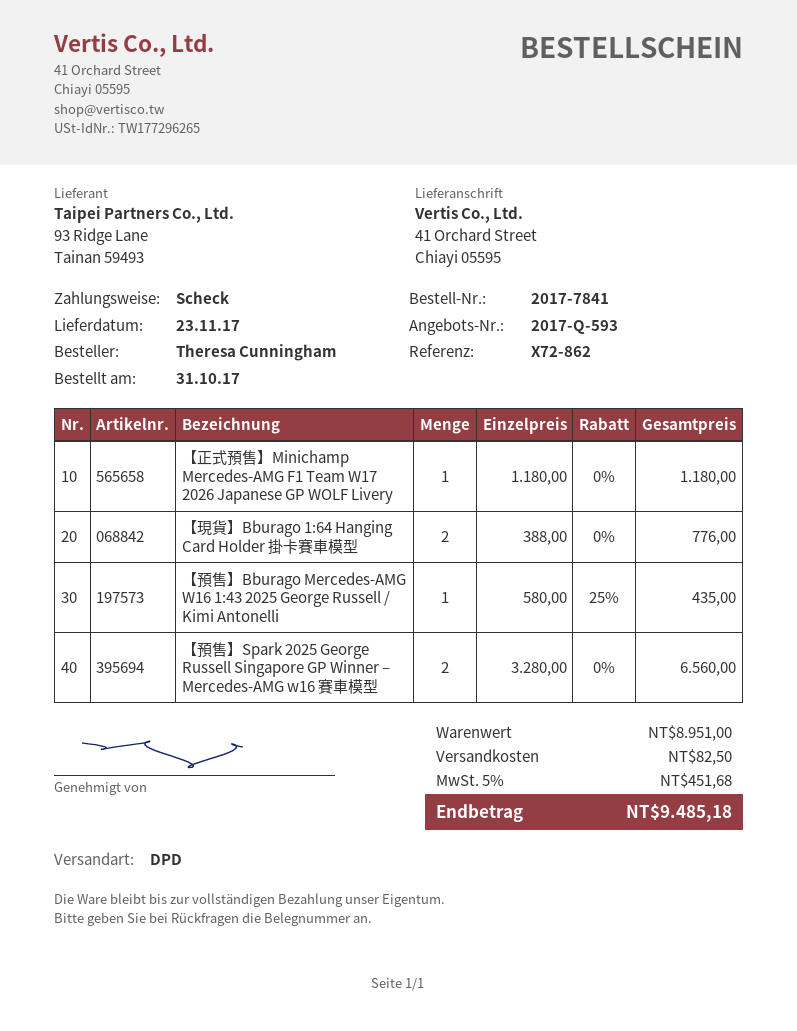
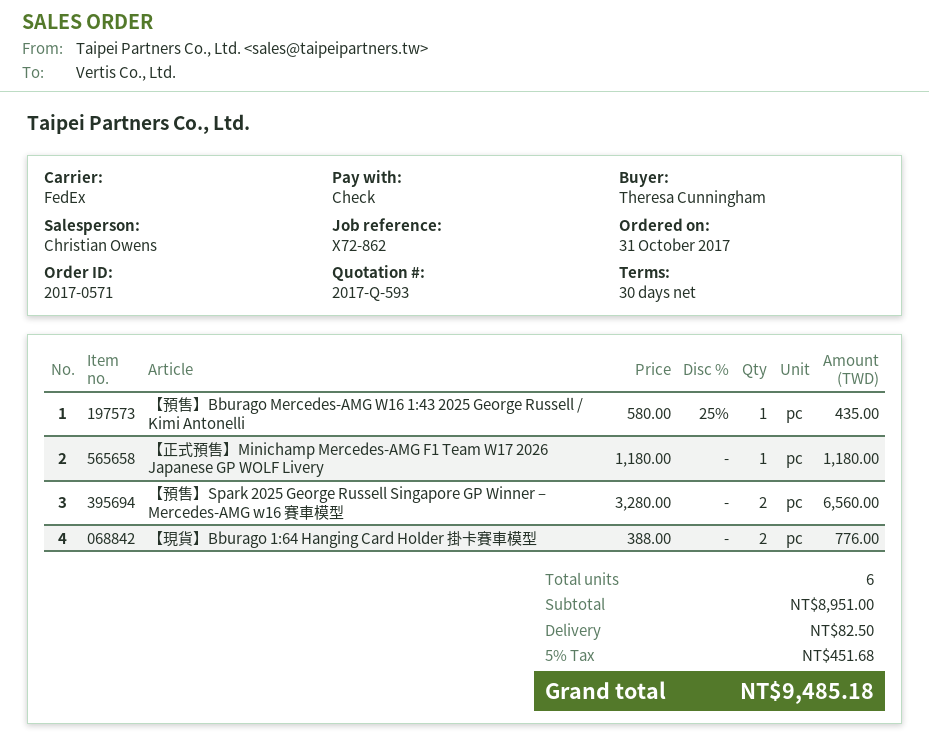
order number: 2017-7841 -> 2017-0571
shipping method: DPD -> FedEx

